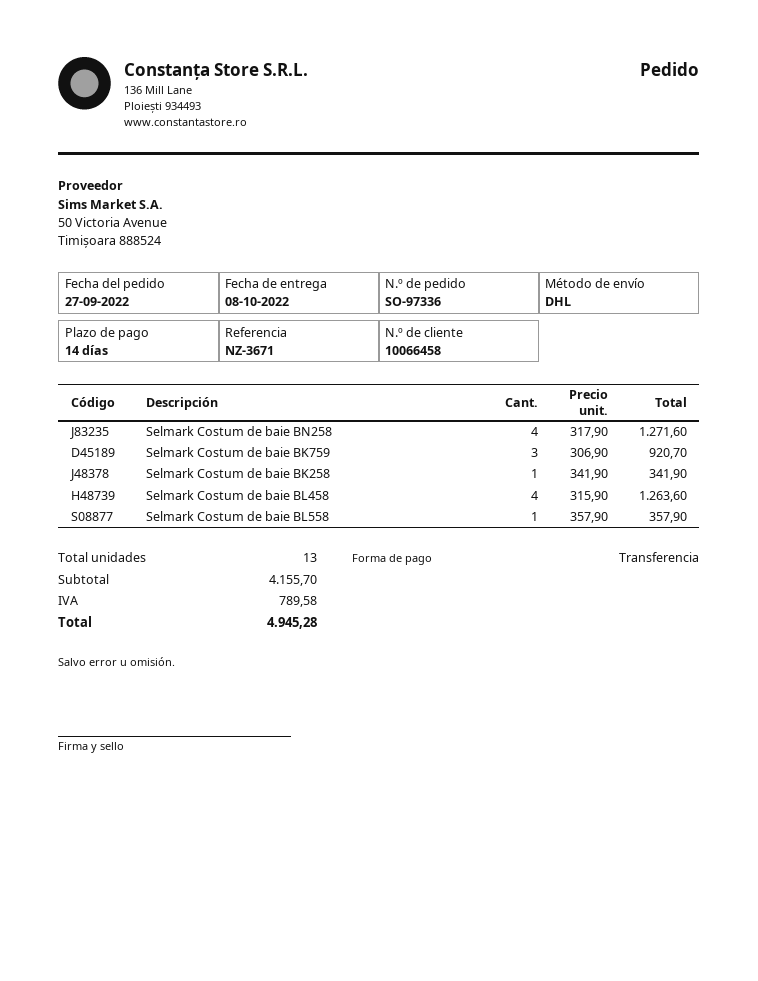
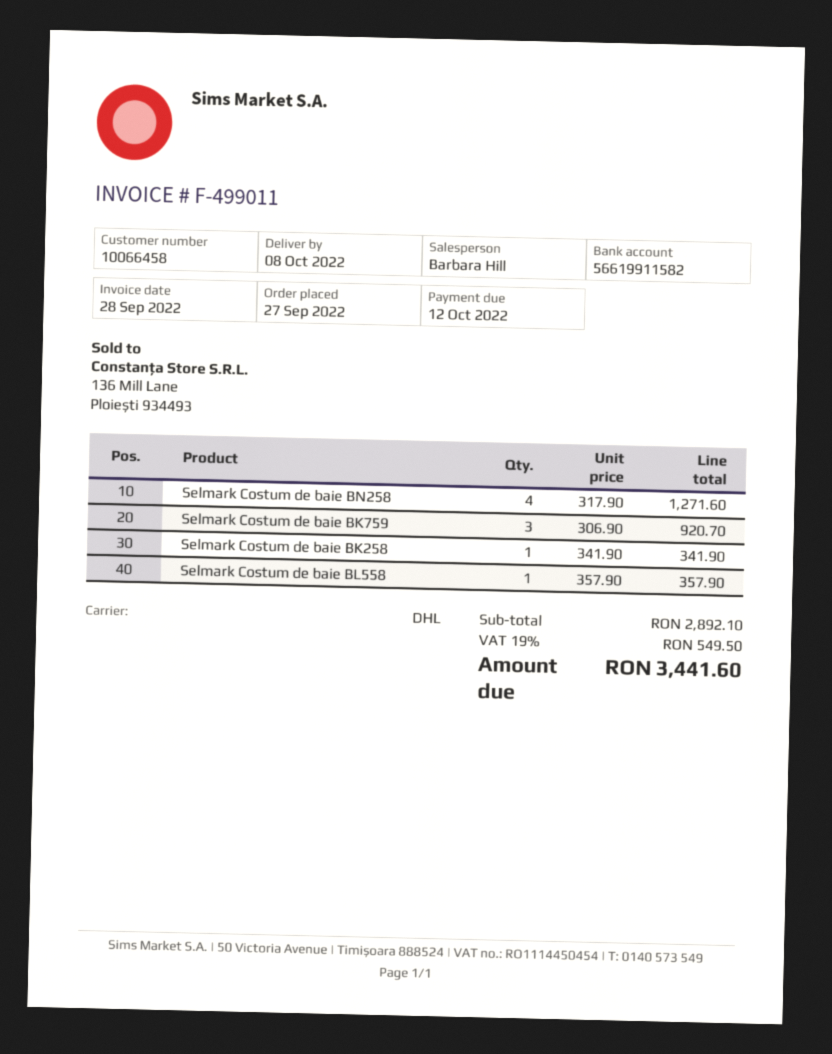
Selmark Costum de baie BL458: 4 x 315.90 = 1263.60 -> none
subtotal: 4155.70 -> 2892.10
tax: 789.58 -> 549.50
total: 4945.28 -> 3441.60

